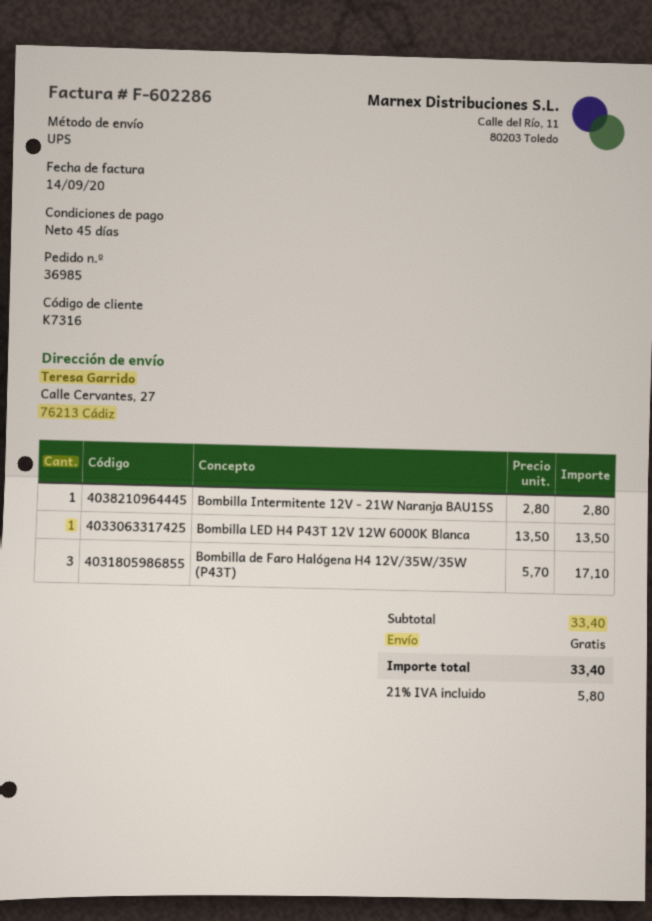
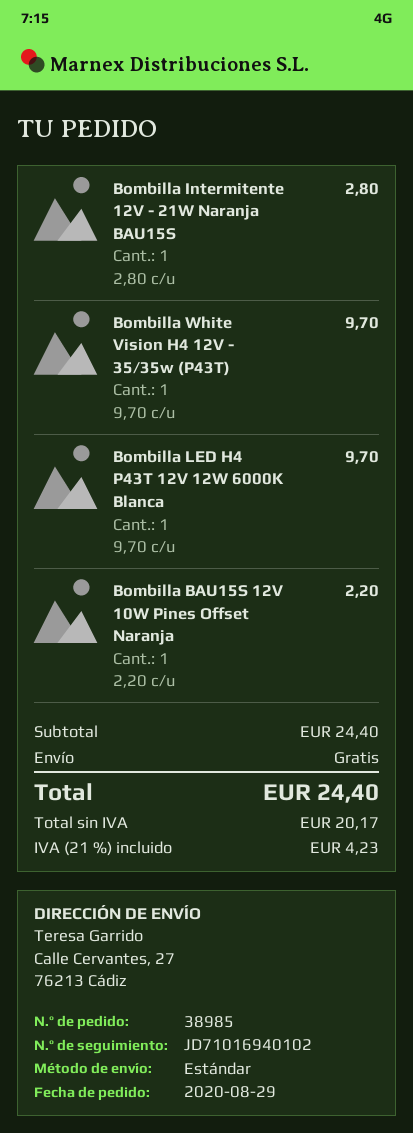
order number: 36985 -> 38985
shipping method: UPS -> standard
Bombilla LED H4 P43T 12V 12W 6000K Blanca: 1 x 13.50 = 13.50 -> 1 x 9.70 = 9.70
Bombilla de Faro Halógena H4 12V/35W/35W (P43T): 3 x 5.70 = 17.10 -> none
Bombilla White Vision H4 12V - 35/35w (P43T): none -> 1 x 9.70 = 9.70
Bombilla BAU15S 12V 10W Pines Offset Naranja: none -> 1 x 2.20 = 2.20
subtotal: 33.40 -> 24.40
tax: 21% = 5.80 -> 21% = 4.23
total: 33.40 -> 24.40

